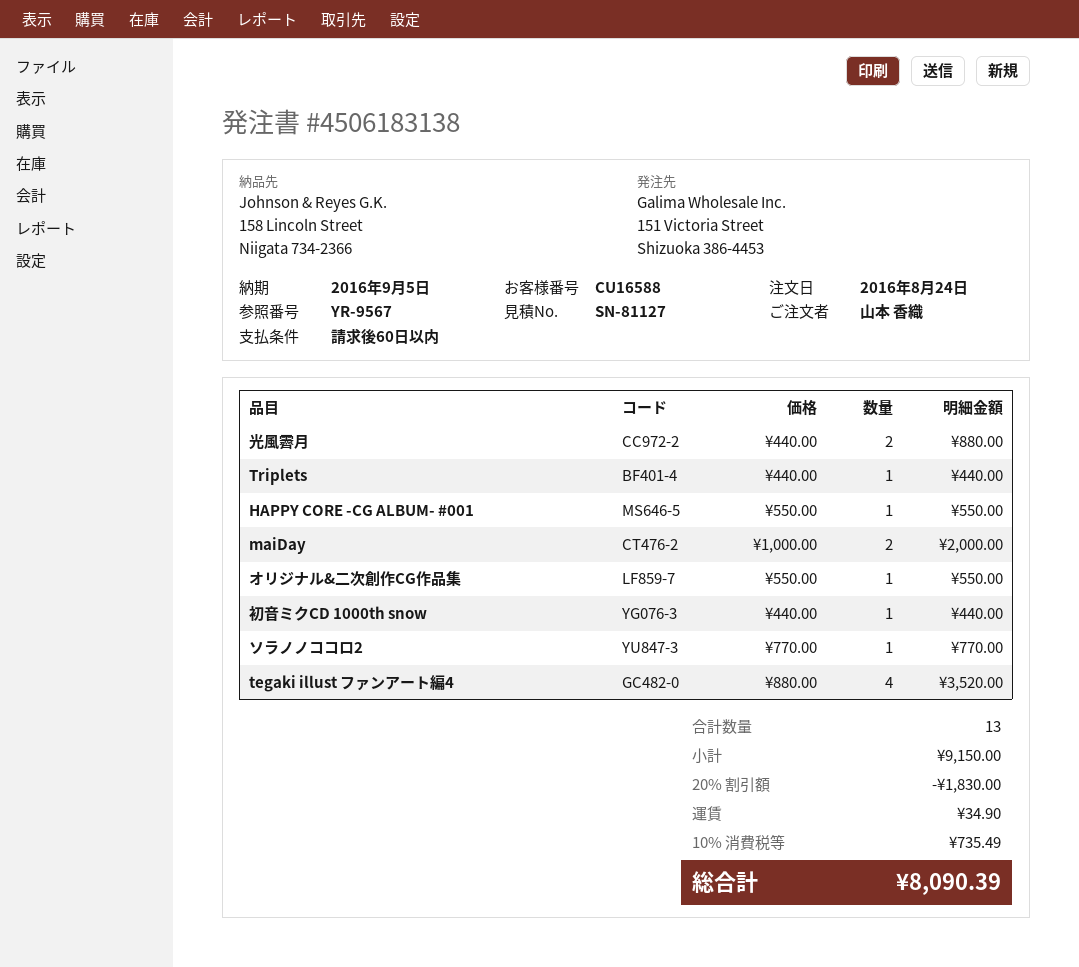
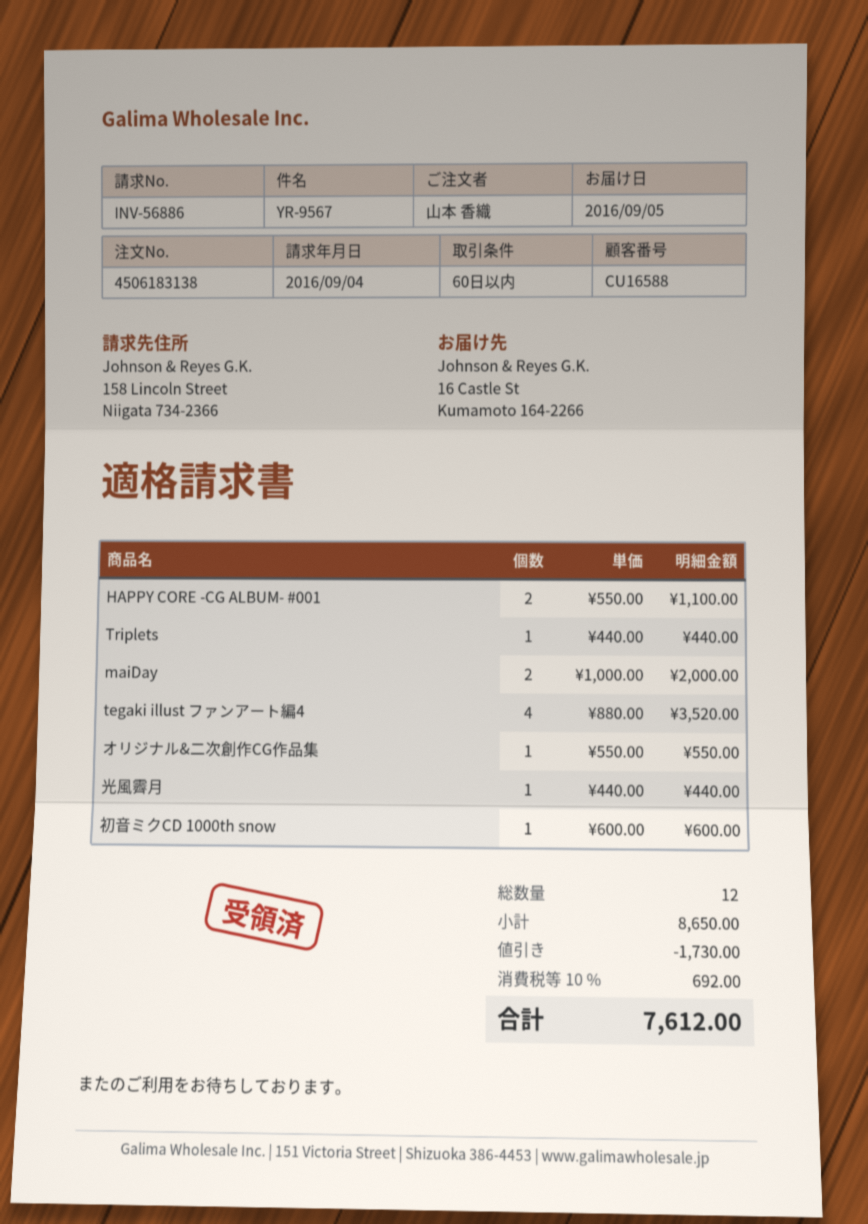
ship to: 158 Lincoln Street, Niigata 734-2366 -> 16 Castle St, Kumamoto 164-2266
光風霽月: 2 x 440.00 = 880.00 -> 1 x 440.00 = 440.00
HAPPY CORE -CG ALBUM- #001: 1 x 550.00 = 550.00 -> 2 x 550.00 = 1100.00
初音ミクCD 1000th snow: 1 x 440.00 = 440.00 -> 1 x 600.00 = 600.00
ソラノノココロ2: 1 x 770.00 = 770.00 -> none
total quantity: 13 -> 12
subtotal: 9150.00 -> 8650.00
discount: 1830.00 -> 1730.00
shipping: 34.90 -> none
tax: 10% = 735.49 -> 10% = 692.00
total: 8090.39 -> 7612.00

